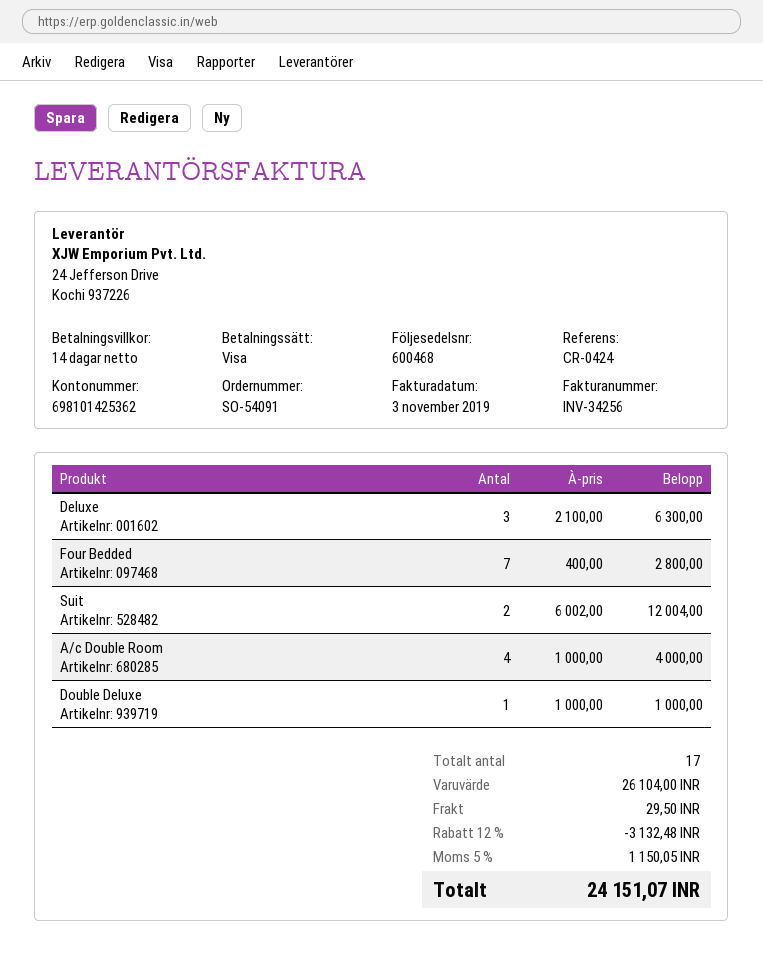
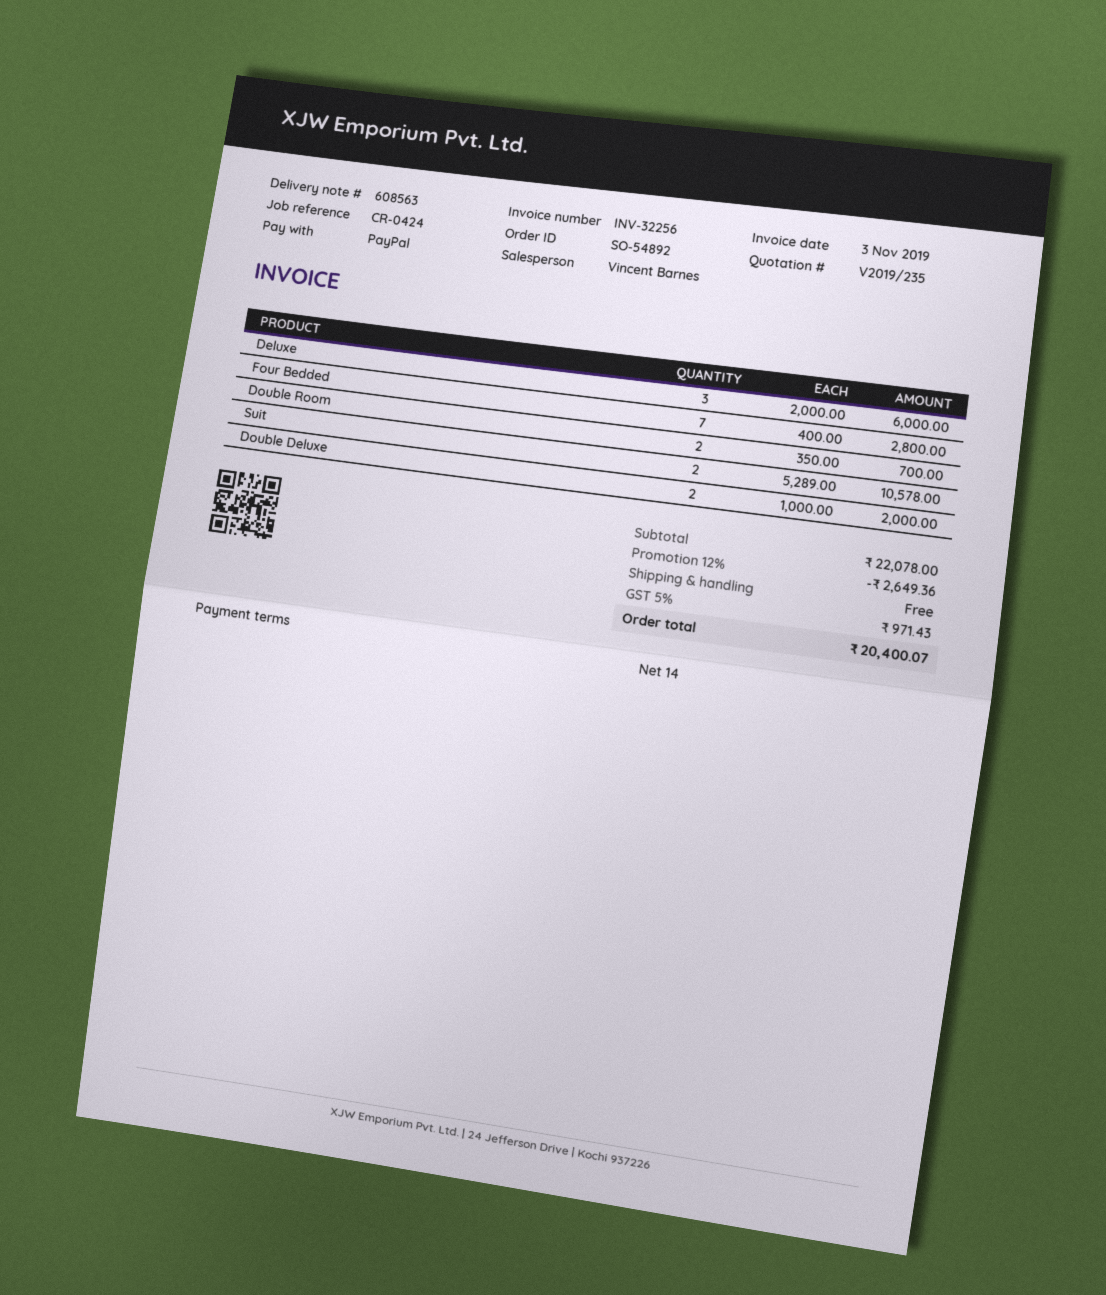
order number: SO-54091 -> SO-54892
delivery note number: 600468 -> 608563
invoice number: INV-34256 -> INV-32256
payment method: Visa -> PayPal
Deluxe: 3 x 2100.00 = 6300.00 -> 3 x 2000.00 = 6000.00
Suit: 2 x 6002.00 = 12004.00 -> 2 x 5289.00 = 10578.00
A/c Double Room: 4 x 1000.00 = 4000.00 -> none
Double Deluxe: 1 x 1000.00 = 1000.00 -> 2 x 1000.00 = 2000.00
Double Room: none -> 2 x 350.00 = 700.00
subtotal: 26104.00 -> 22078.00
discount: 12% = 3132.48 -> 12% = 2649.36
shipping: 29.50 -> 0.00
tax: 5% = 1150.05 -> 5% = 971.43
total: 24151.07 -> 20400.07

